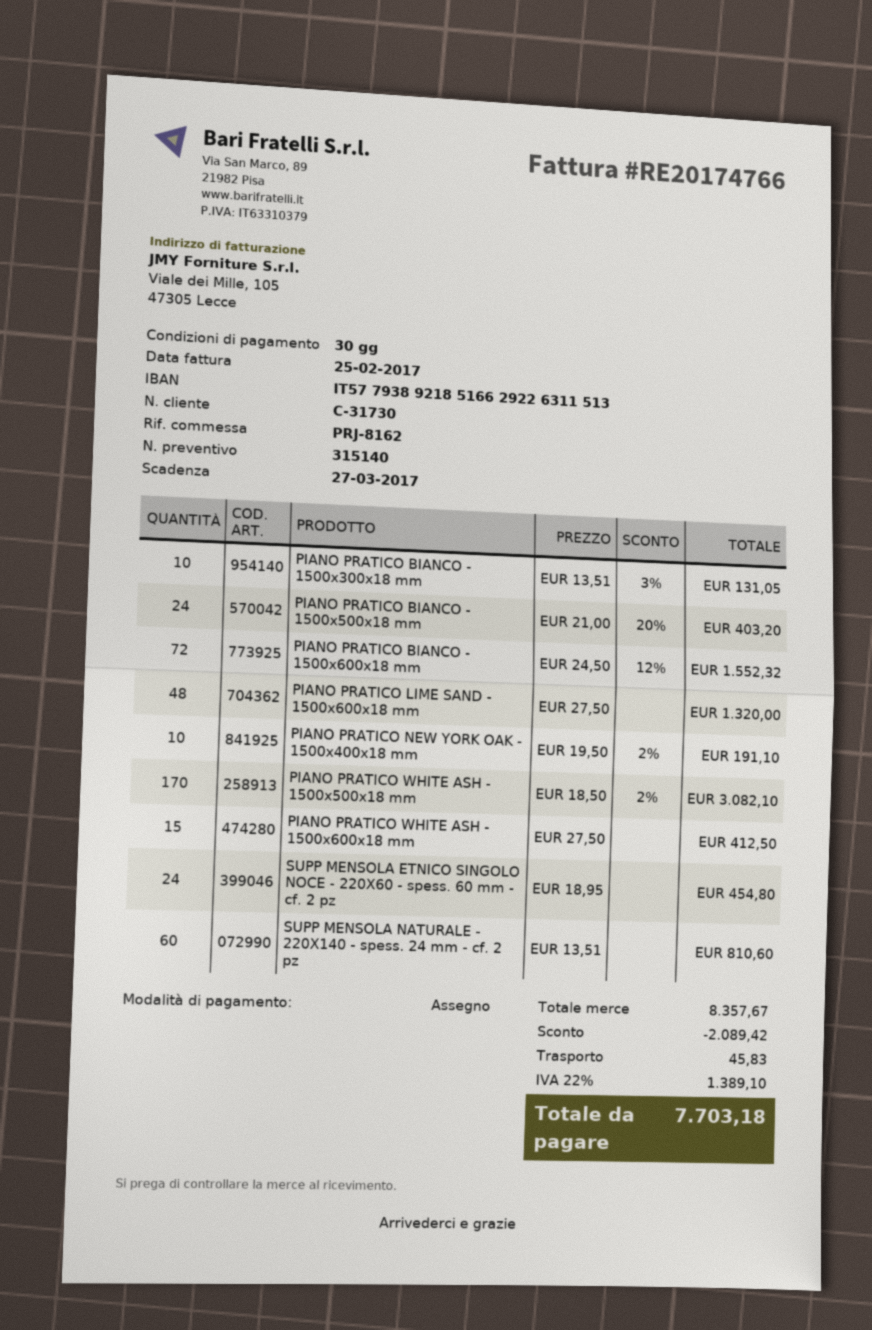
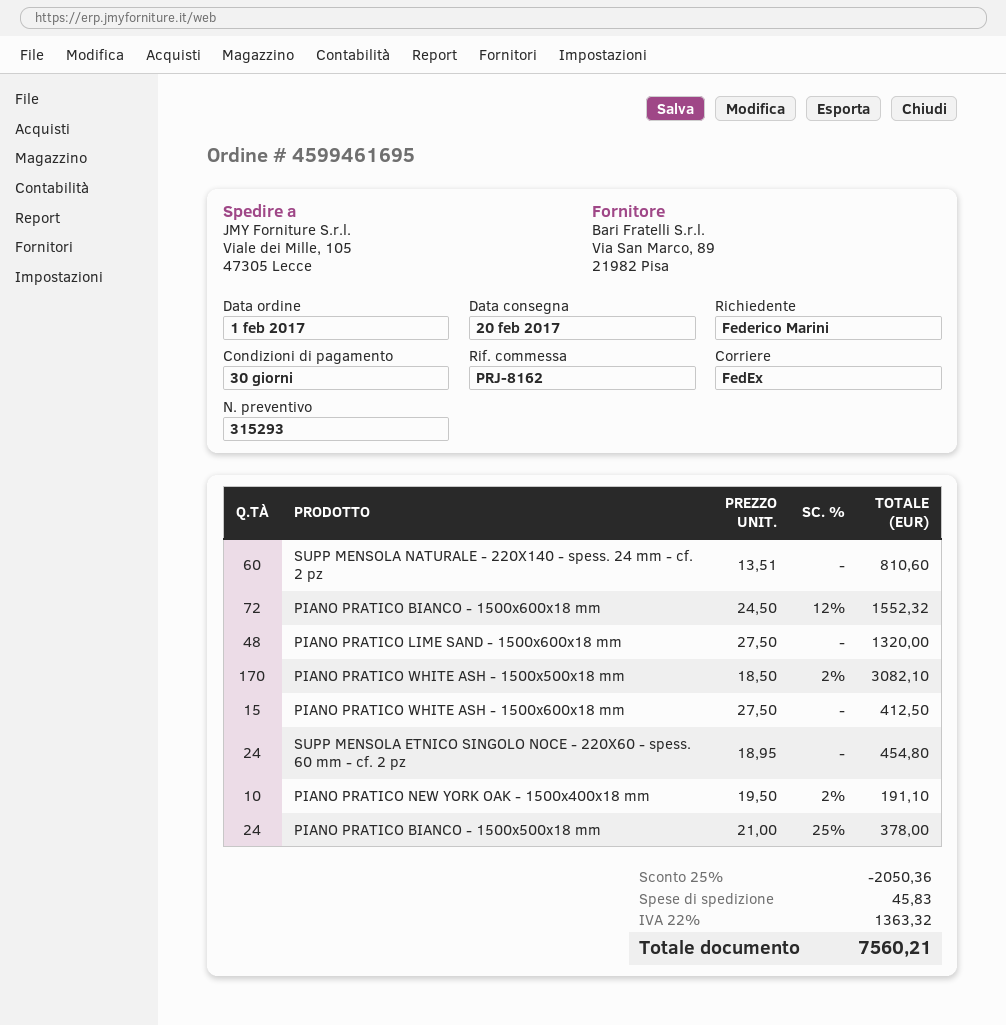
quote number: 315140 -> 315293
PIANO PRATICO BIANCO - 1500x300x18 mm: 10 x 13.51 - 3% = 131.05 -> none
PIANO PRATICO BIANCO - 1500x500x18 mm: 24 x 21.00 - 20% = 403.20 -> 24 x 21.00 - 25% = 378.00
discount: 2089.42 -> 2050.36
tax: 22% = 1389.10 -> 22% = 1363.32
total: 7703.18 -> 7560.21

